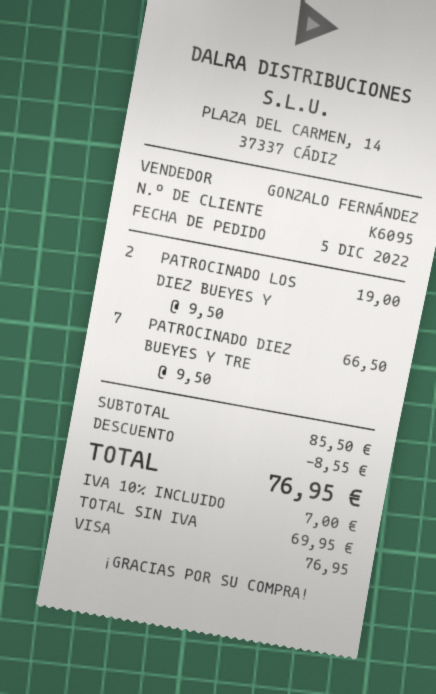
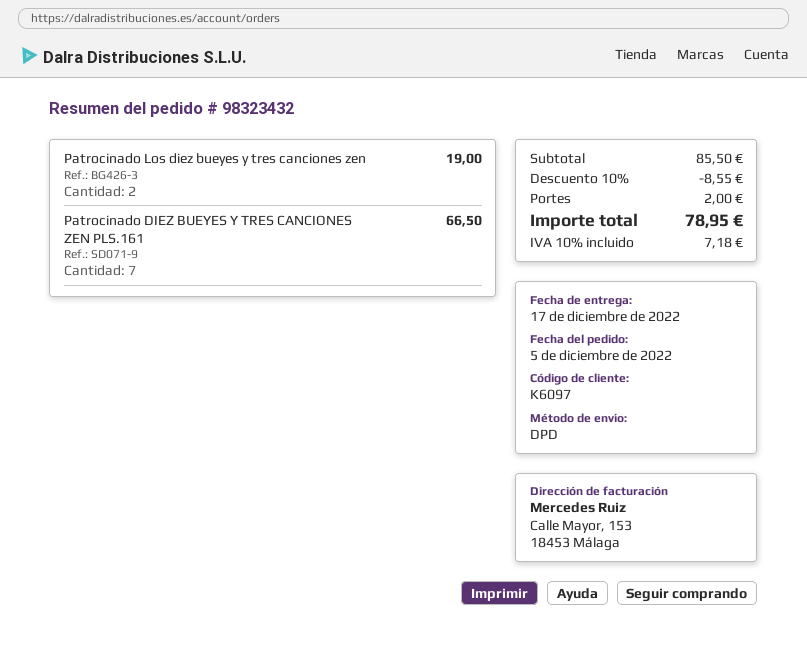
customer number: K6095 -> K6097
shipping: none -> 2.00
tax: 10% = 7.00 -> 10% = 7.18
total: 76.95 -> 78.95

